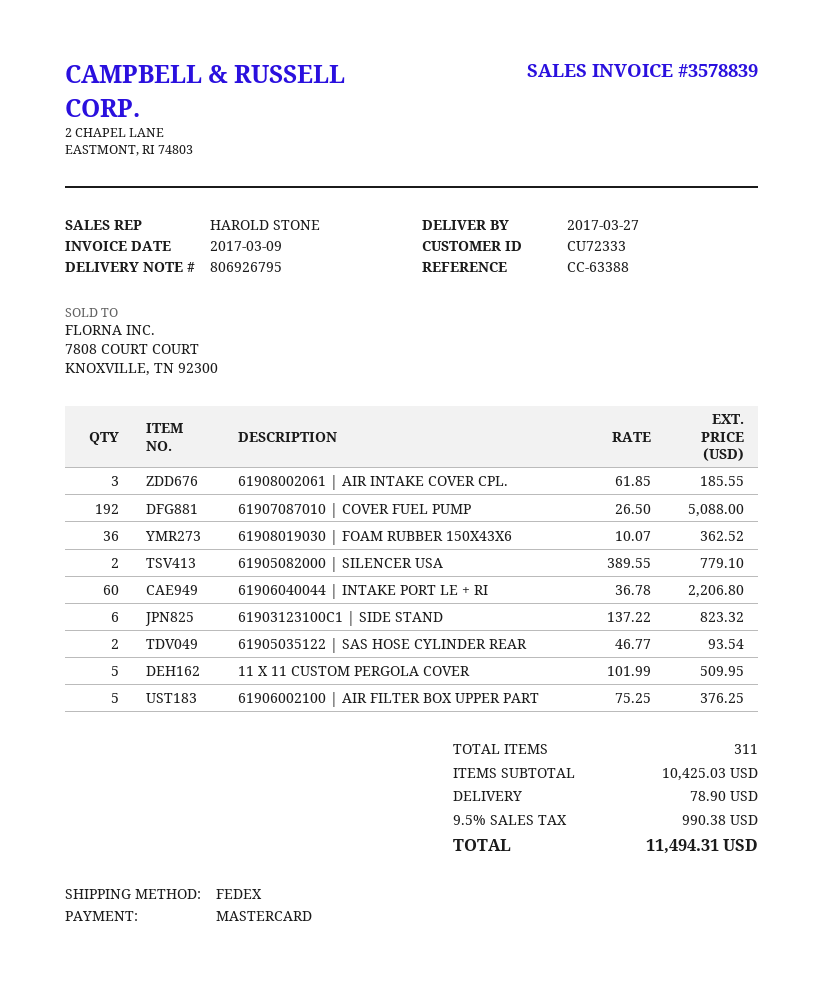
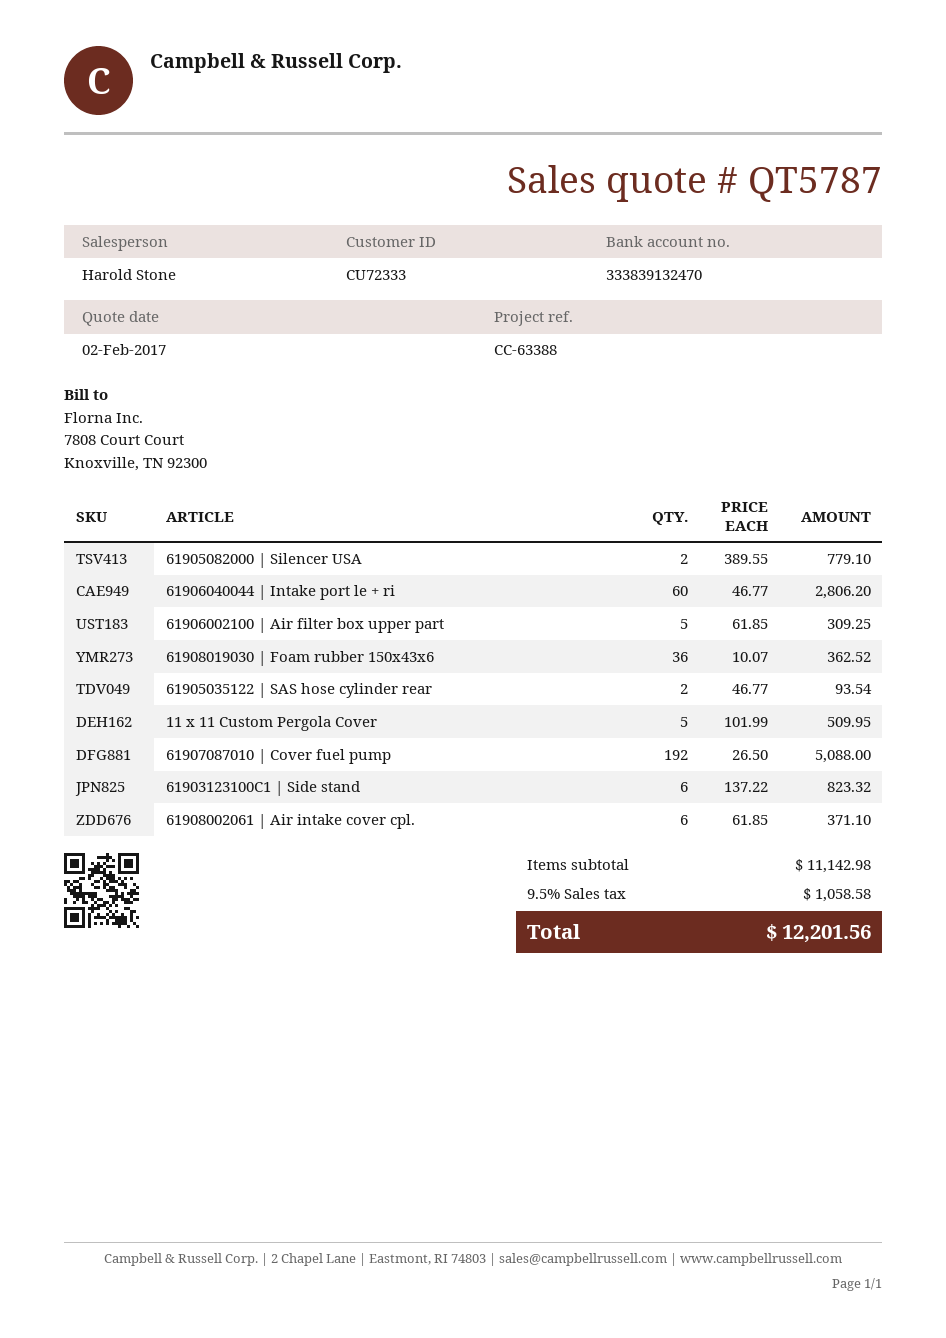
61908002061 | AIR INTAKE COVER CPL.: 3 x 61.85 = 185.55 -> 6 x 61.85 = 371.10
61906040044 | INTAKE PORT LE + RI: 60 x 36.78 = 2206.80 -> 60 x 46.77 = 2806.20
61906002100 | AIR FILTER BOX UPPER PART: 5 x 75.25 = 376.25 -> 5 x 61.85 = 309.25
subtotal: 10425.03 -> 11142.98
shipping: 78.90 -> none
tax: 9.5% = 990.38 -> 9.5% = 1058.58
total: 11494.31 -> 12201.56

